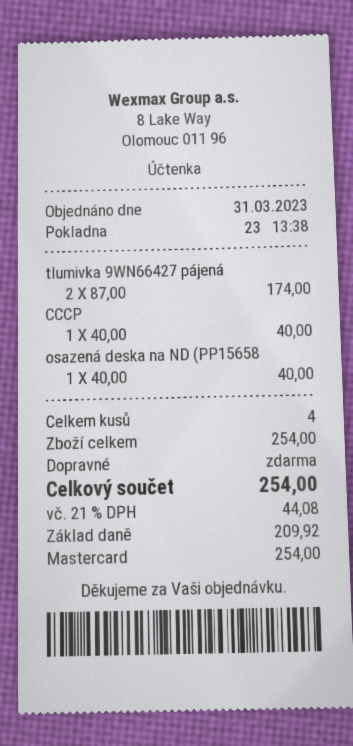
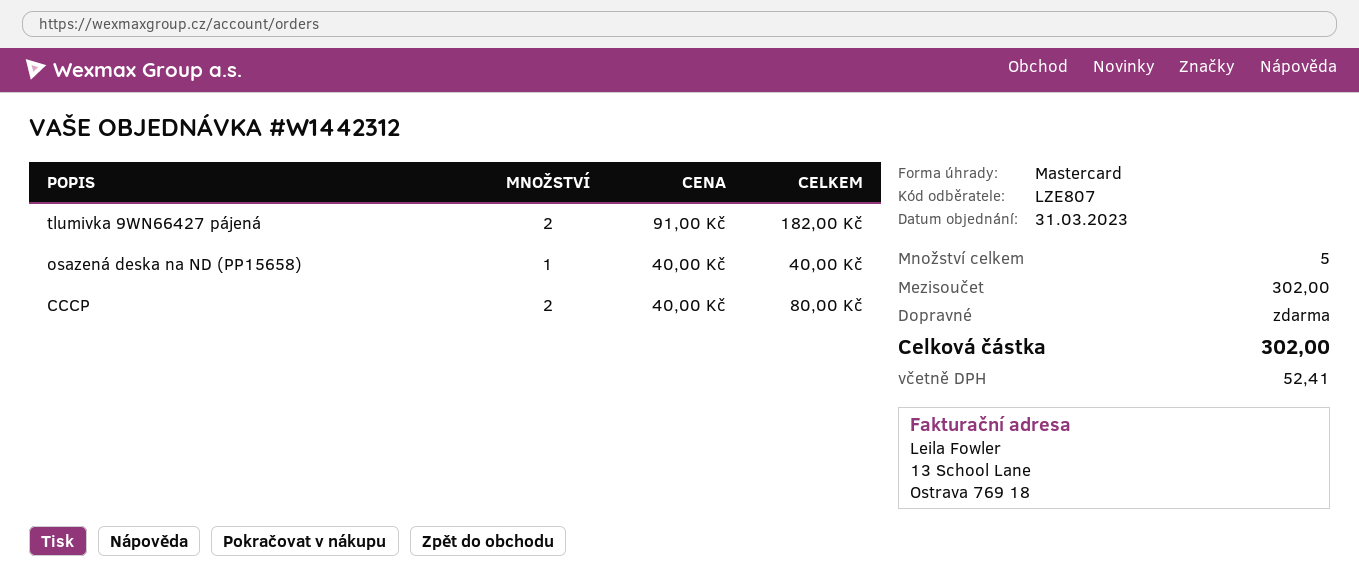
tlumivka 9WN66427 pájená: 2 x 87.00 = 174.00 -> 2 x 91.00 = 182.00
CCCP: 1 x 40.00 = 40.00 -> 2 x 40.00 = 80.00
total quantity: 4 -> 5
subtotal: 254.00 -> 302.00
tax: 44.08 -> 52.41
total: 254.00 -> 302.00

